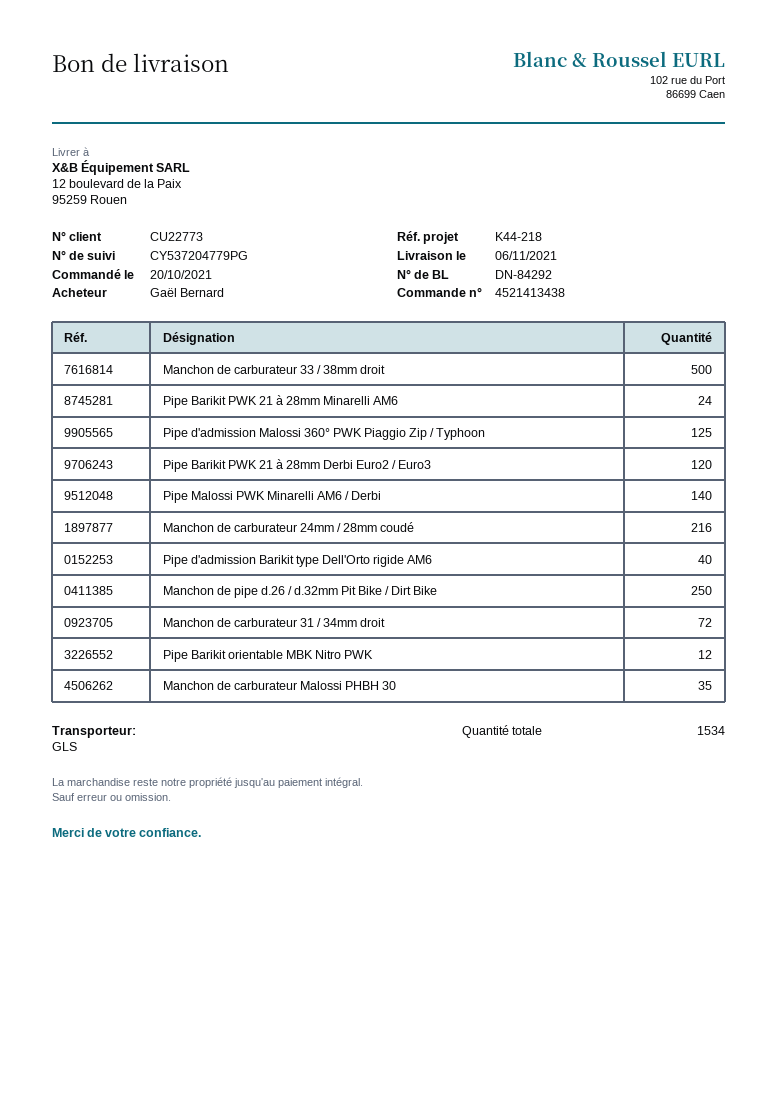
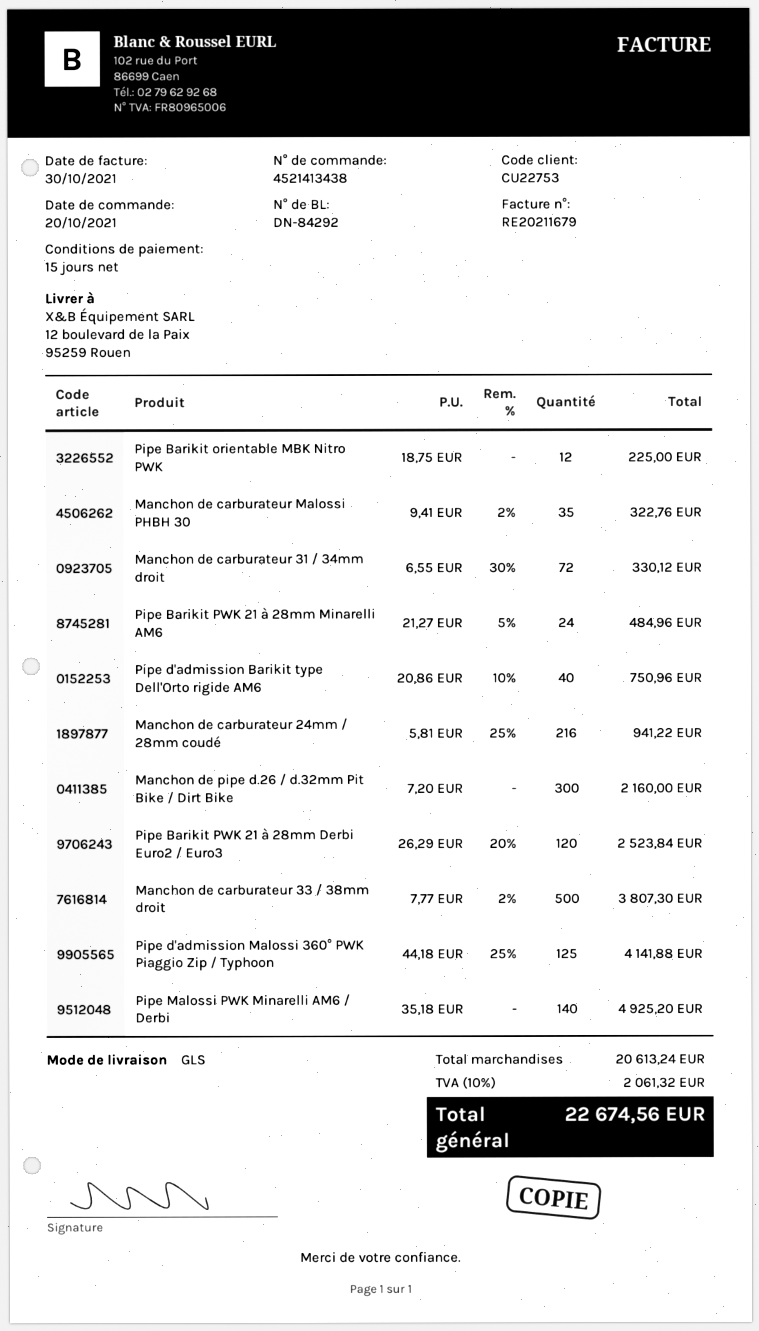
customer number: CU22773 -> CU22753
Manchon de pipe d.26 / d.32mm Pit Bike / Dirt Bike: 250 -> 300

